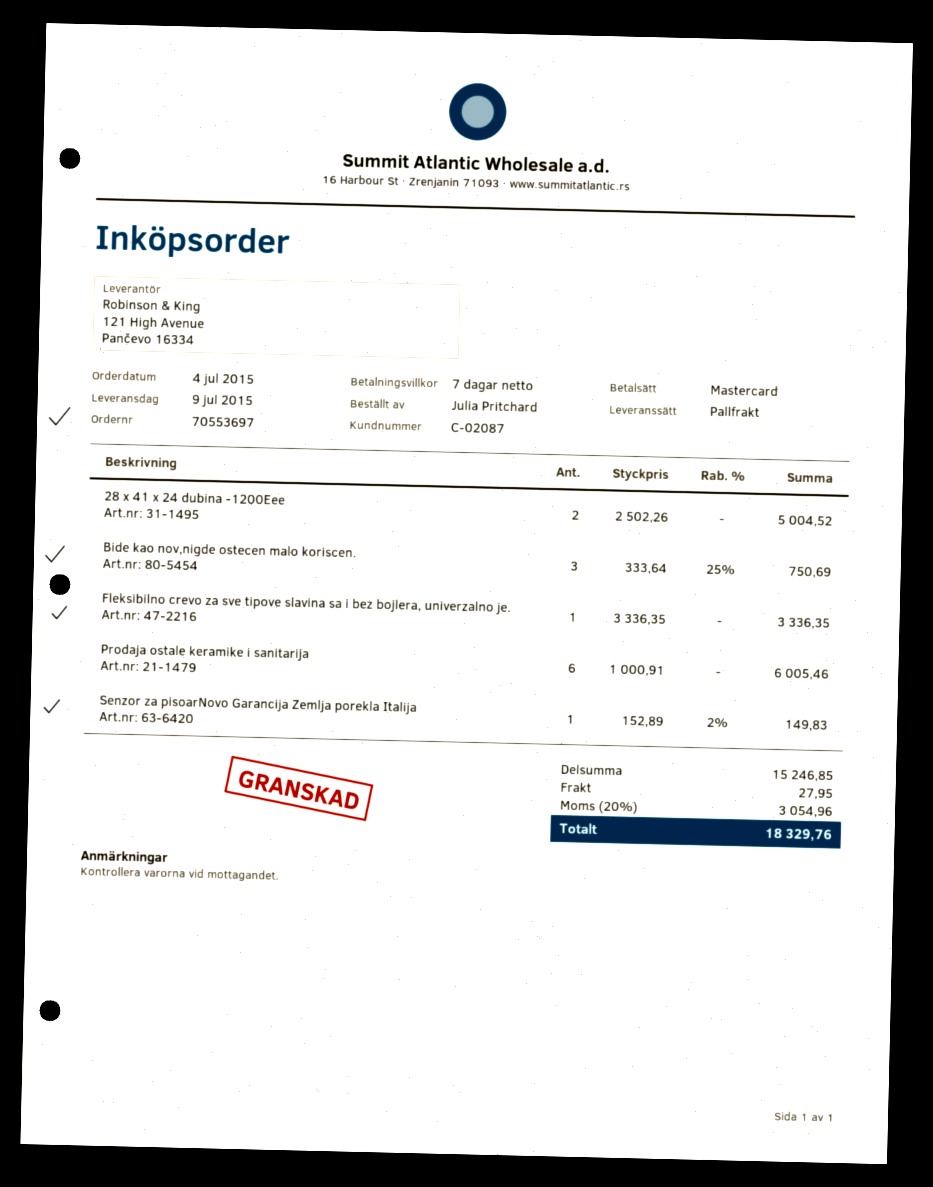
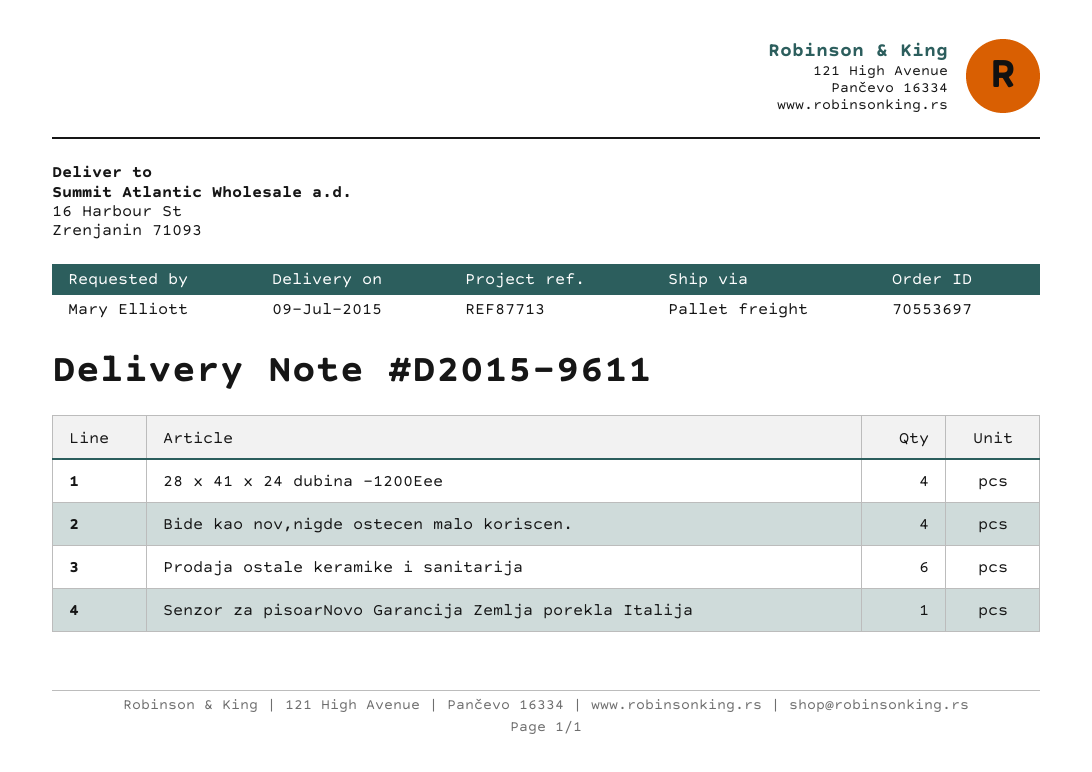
ordered by: Julia Pritchard -> Mary Elliott
28 x 41 x 24 dubina -1200Eee: 2 -> 4
Bide kao nov,nigde ostecen malo koriscen.: 3 -> 4
Fleksibilno crevo za sve tipove slavina sa i bez bojlera, univerzalno je.: 1 -> none

